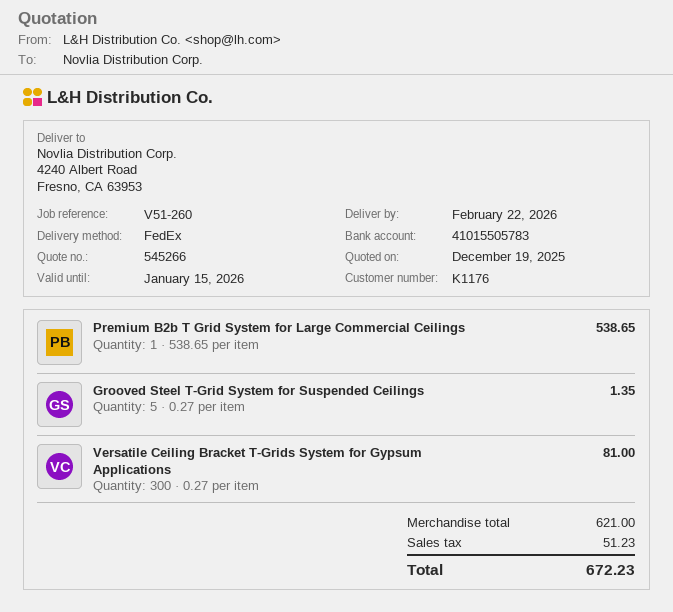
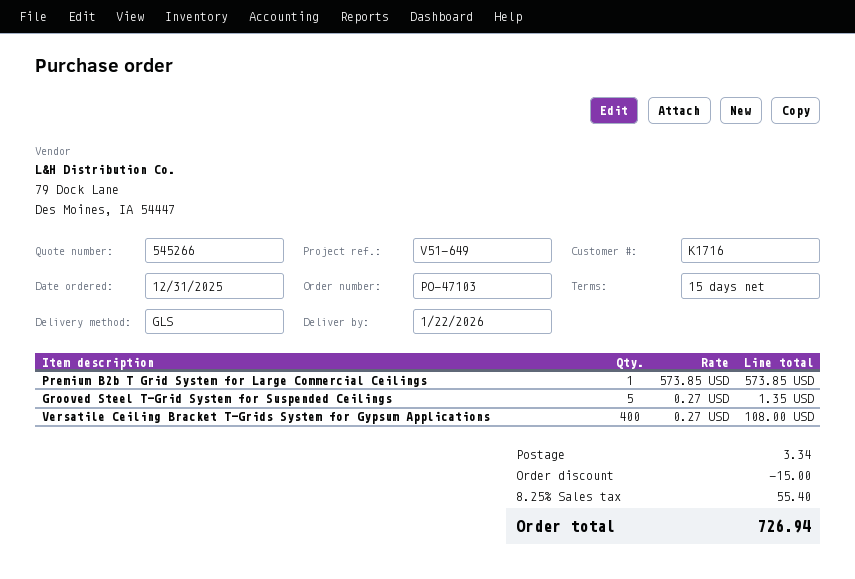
delivery date: 2026-02-22 -> 2026-01-22
customer number: K1176 -> K1716
reference: V51-260 -> V51-649
shipping method: FedEx -> GLS
Premium B2b T Grid System for Large Commercial Ceilings: 1 x 538.65 = 538.65 -> 1 x 573.85 = 573.85
Versatile Ceiling Bracket T-Grids System for Gypsum Applications: 300 x 0.27 = 81.00 -> 400 x 0.27 = 108.00
discount: none -> 15.00
shipping: none -> 3.34
tax: 51.23 -> 55.40
total: 672.23 -> 726.94

